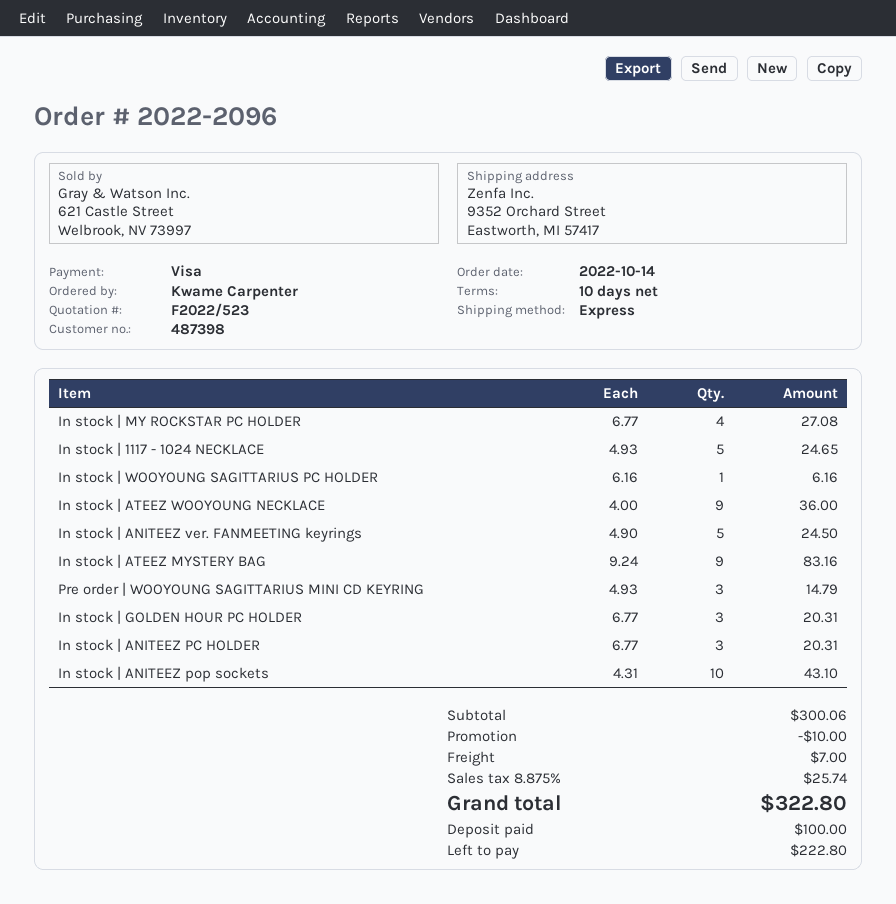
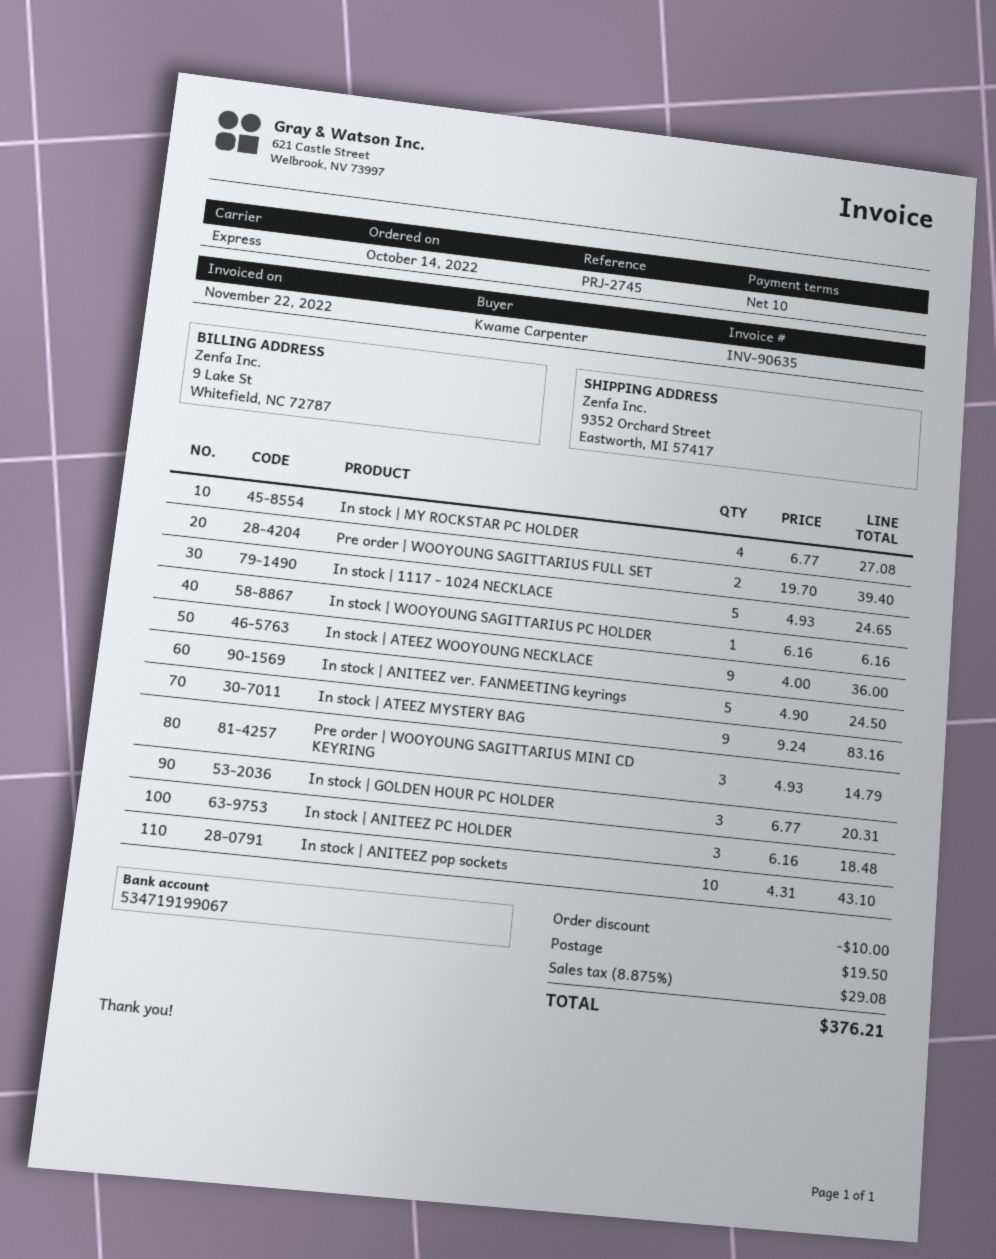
In stock | ANITEEZ PC HOLDER: 3 x 6.77 = 20.31 -> 3 x 6.16 = 18.48
Pre order | WOOYOUNG SAGITTARIUS FULL SET: none -> 2 x 19.70 = 39.40
shipping: 7.00 -> 19.50
tax: 8.875% = 25.74 -> 8.875% = 29.08
total: 322.80 -> 376.21

